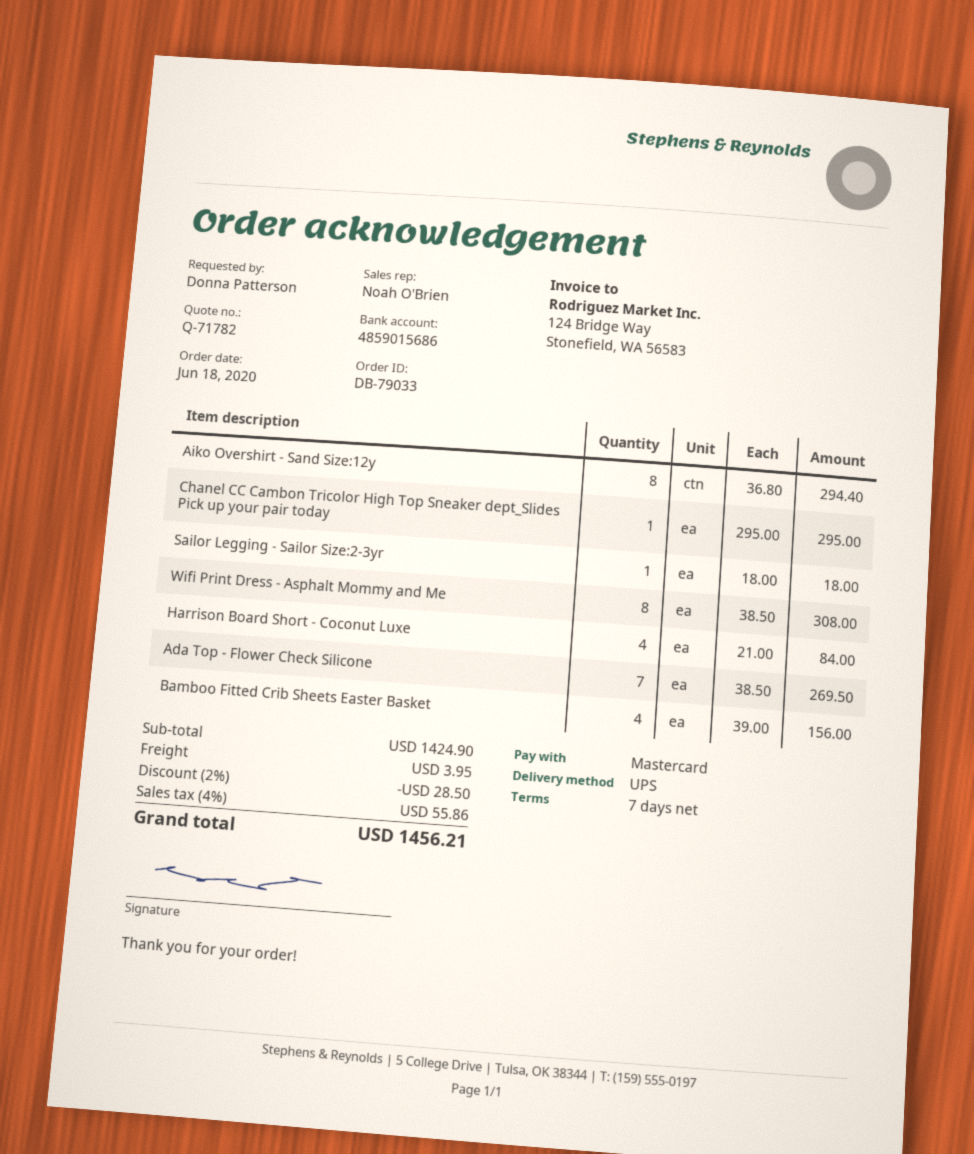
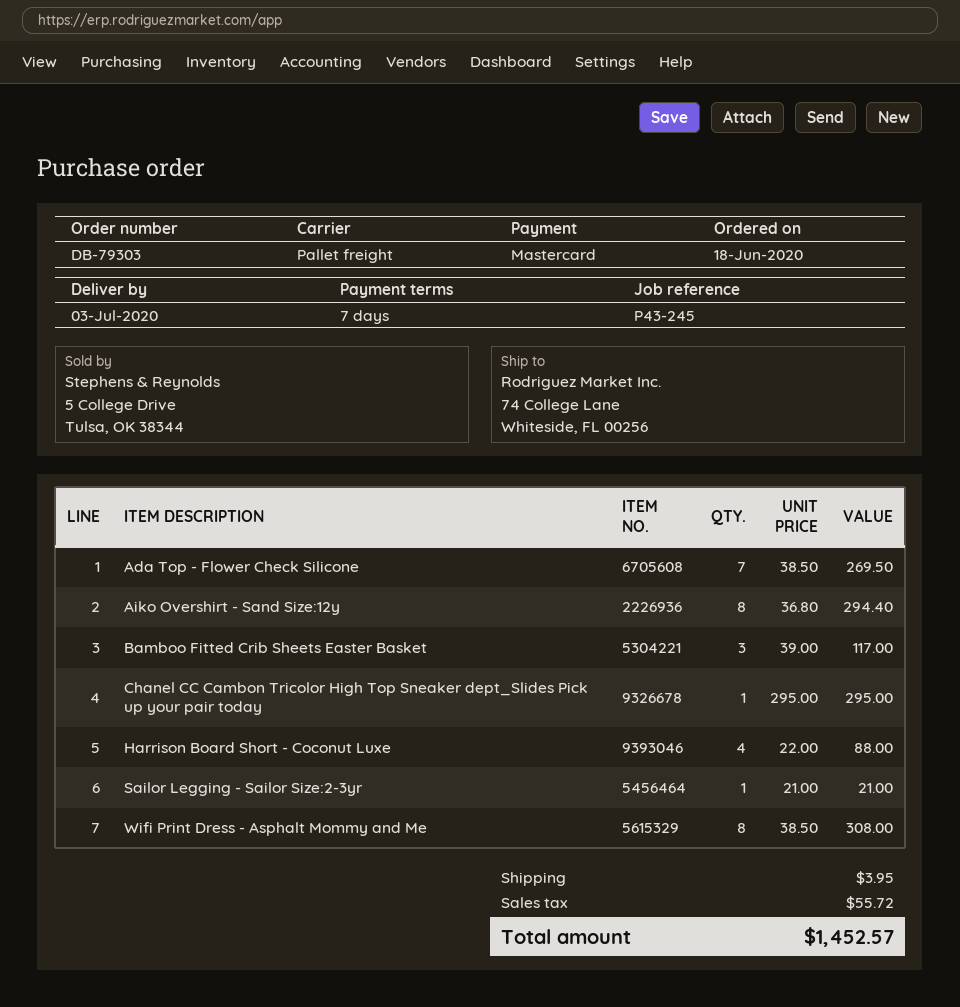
order number: DB-79033 -> DB-79303
shipping method: UPS -> pallet freight
Sailor Legging - Sailor Size:2-3yr: 1 x 18.00 = 18.00 -> 1 x 21.00 = 21.00
Harrison Board Short - Coconut Luxe: 4 x 21.00 = 84.00 -> 4 x 22.00 = 88.00
Bamboo Fitted Crib Sheets Easter Basket: 4 x 39.00 = 156.00 -> 3 x 39.00 = 117.00
discount: 2% = 28.50 -> none
tax: 55.86 -> 55.72
total: 1456.21 -> 1452.57

